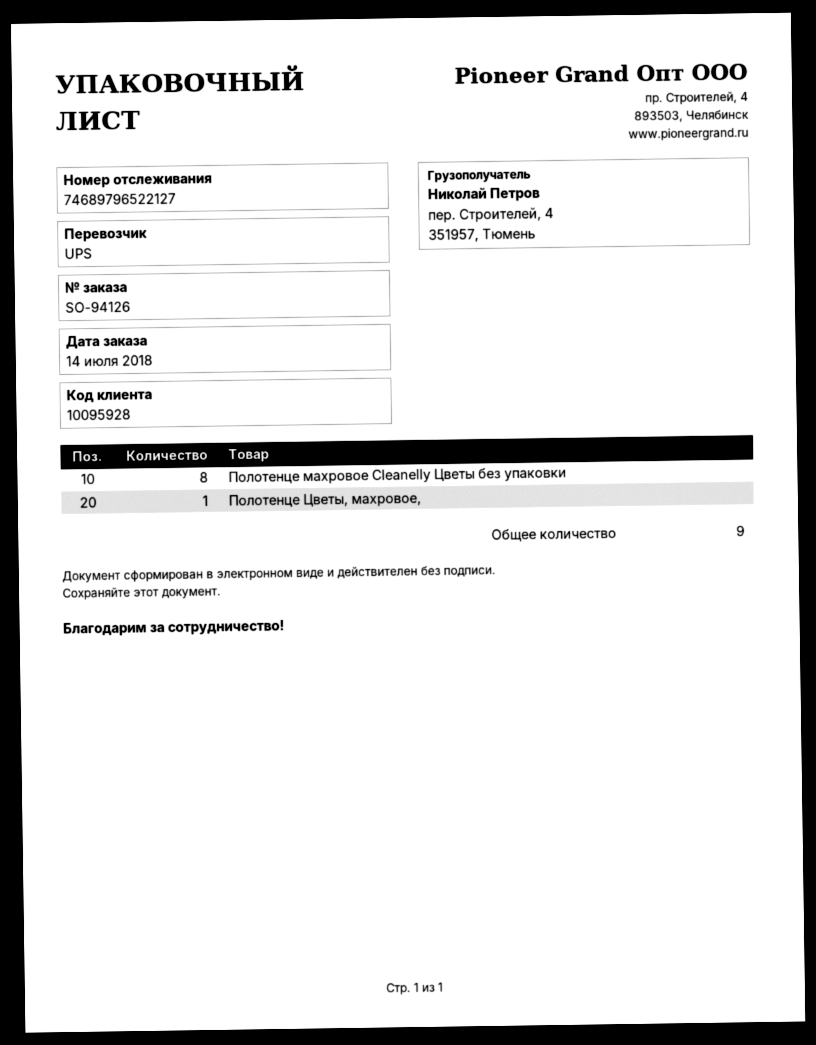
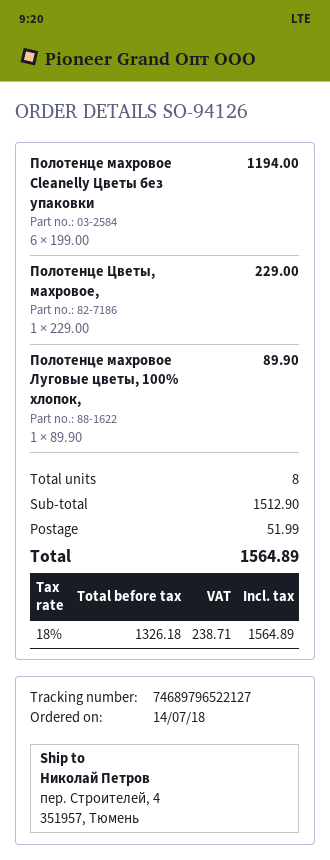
Полотенце махровое Cleanelly Цветы без упаковки: 8 -> 6
Полотенце махровое Луговые цветы, 100% хлопок,: none -> 1
total quantity: 9 -> 8

